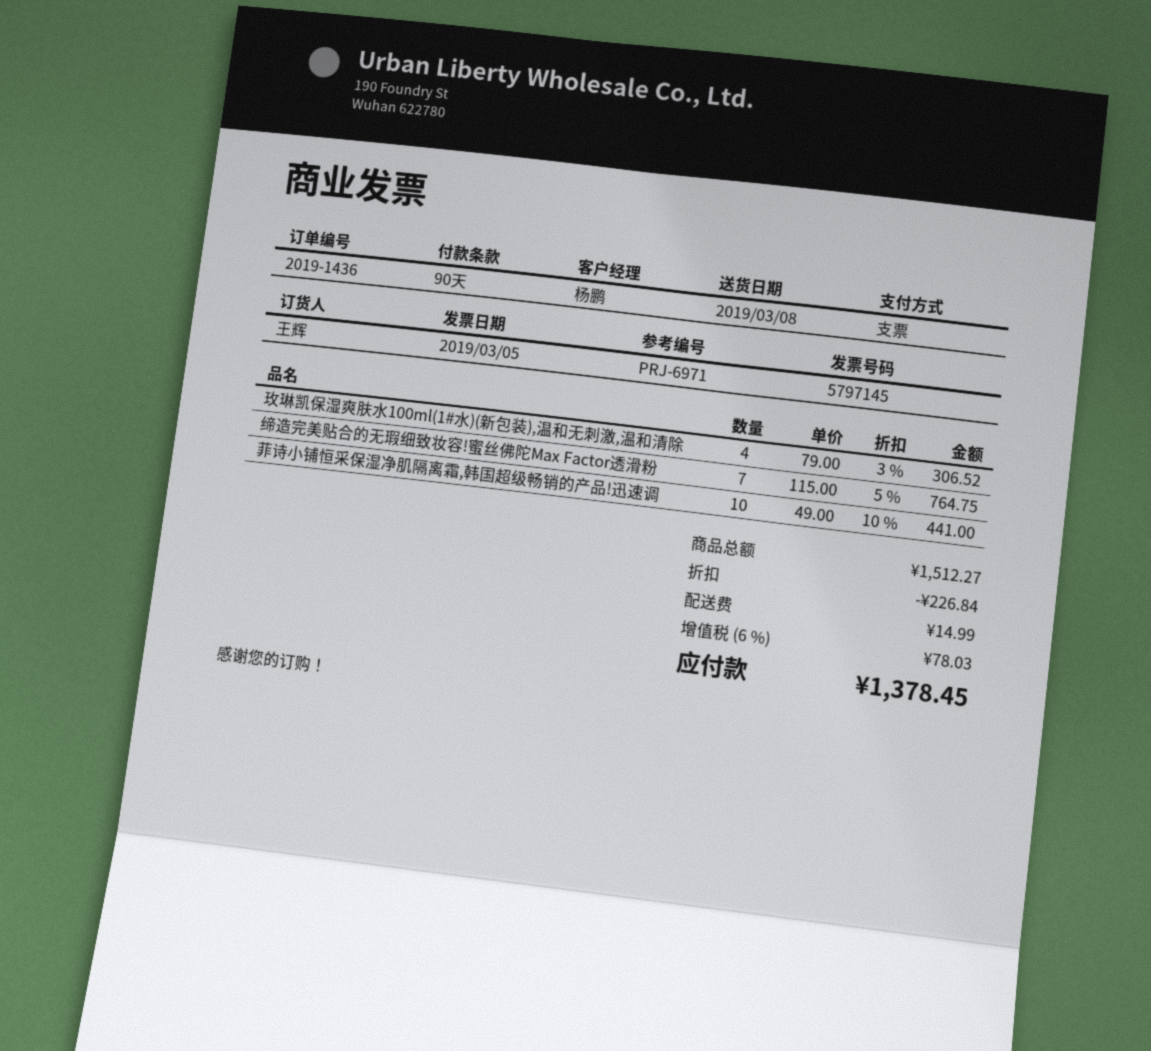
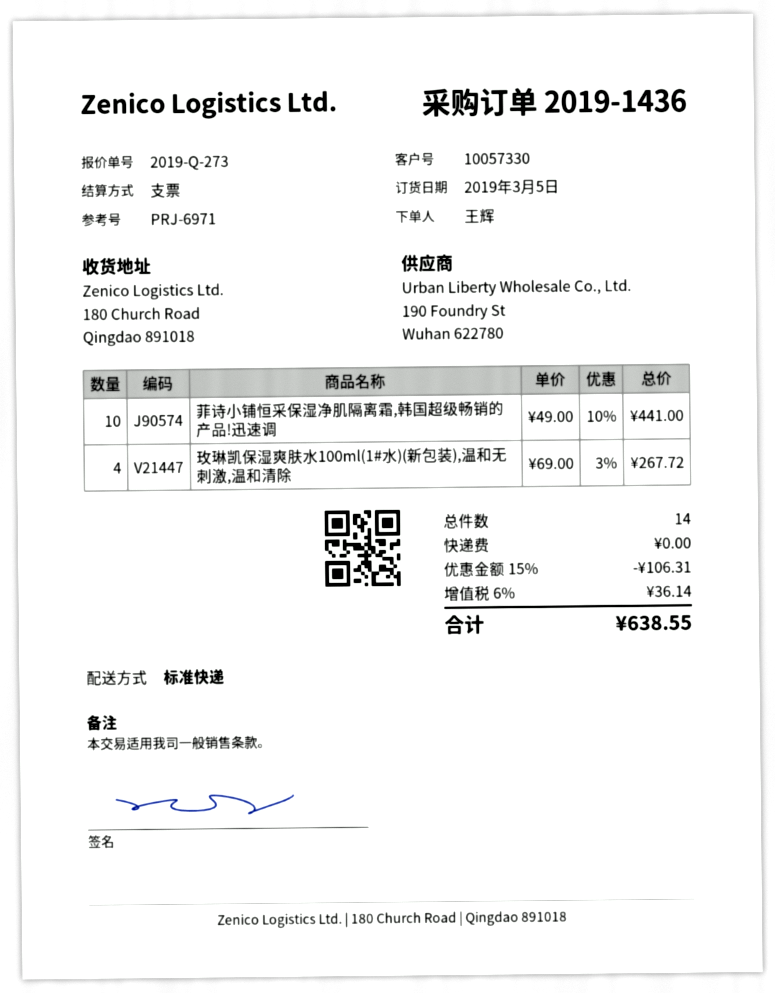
玫琳凯保湿爽肤水100ml(1#水)(新包装),温和无刺激,温和清除: 4 x 79.00 - 3% = 306.52 -> 4 x 69.00 - 3% = 267.72
缔造完美贴合的无瑕细致妆容!蜜丝佛陀Max Factor透滑粉: 7 x 115.00 - 5% = 764.75 -> none
discount: 226.84 -> 106.31
shipping: 14.99 -> 0.00
tax: 6% = 78.03 -> 6% = 36.14
total: 1378.45 -> 638.55

